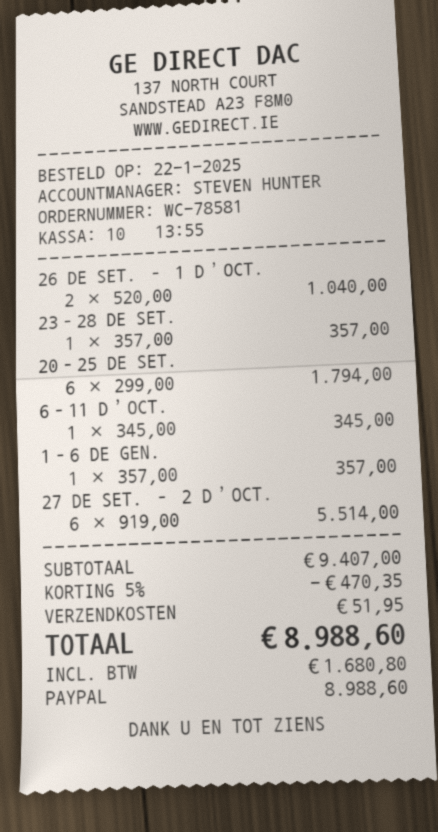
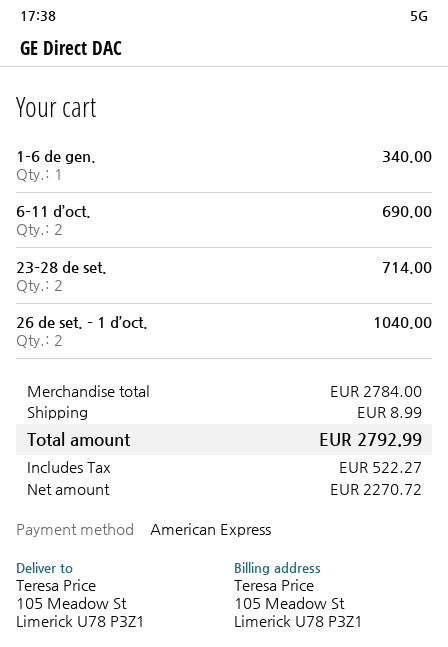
payment method: PayPal -> American Express
23–28 DE SET.: 1 for 357.00 -> 2 for 714.00
20–25 DE SET.: 6 for 1794.00 -> none
6–11 D’OCT.: 1 for 345.00 -> 2 for 690.00
1–6 DE GEN.: 1 for 357.00 -> 1 for 340.00
27 DE SET. – 2 D’OCT.: 6 for 5514.00 -> none
subtotal: 9407.00 -> 2784.00
discount: 5% = 470.35 -> none
shipping: 51.95 -> 8.99
tax: 1680.80 -> 522.27
total: 8988.60 -> 2792.99

